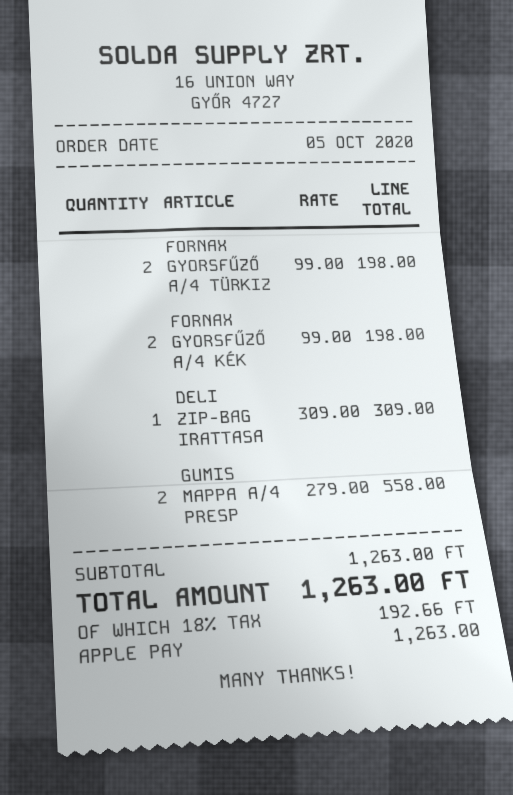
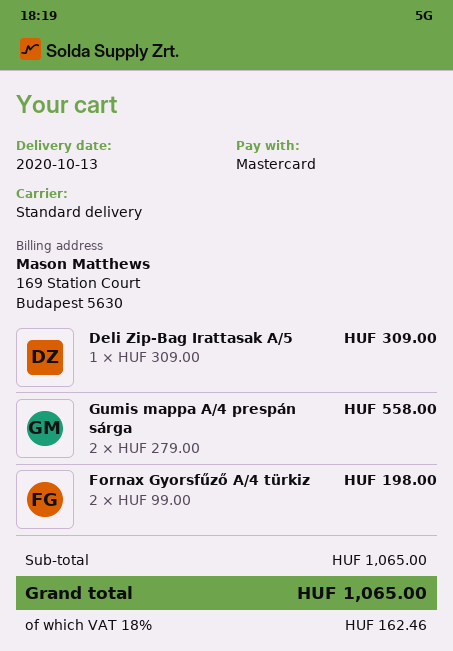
payment method: Apple Pay -> Mastercard
FORNAX GYORSFŰZŐ A/4 KÉK: 2 x 99.00 = 198.00 -> none
subtotal: 1263.00 -> 1065.00
tax: 18% = 192.66 -> 18% = 162.46
total: 1263.00 -> 1065.00

